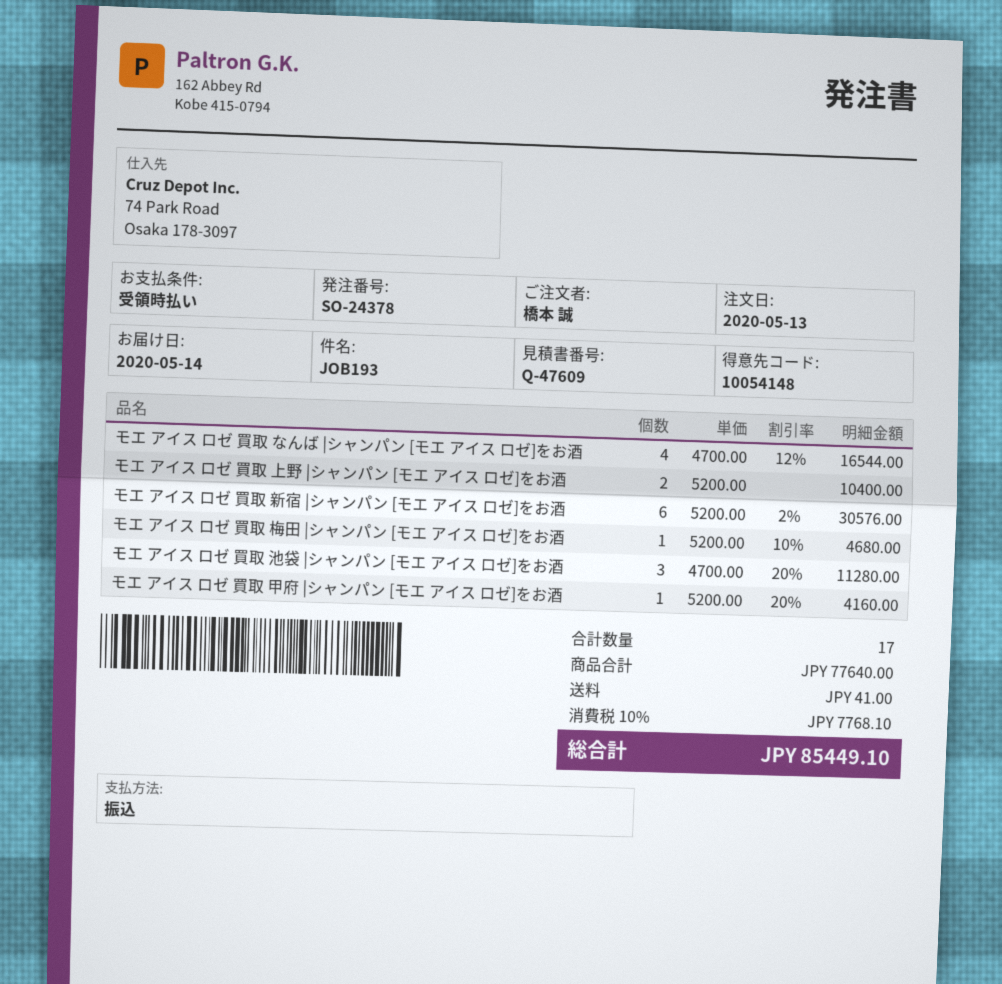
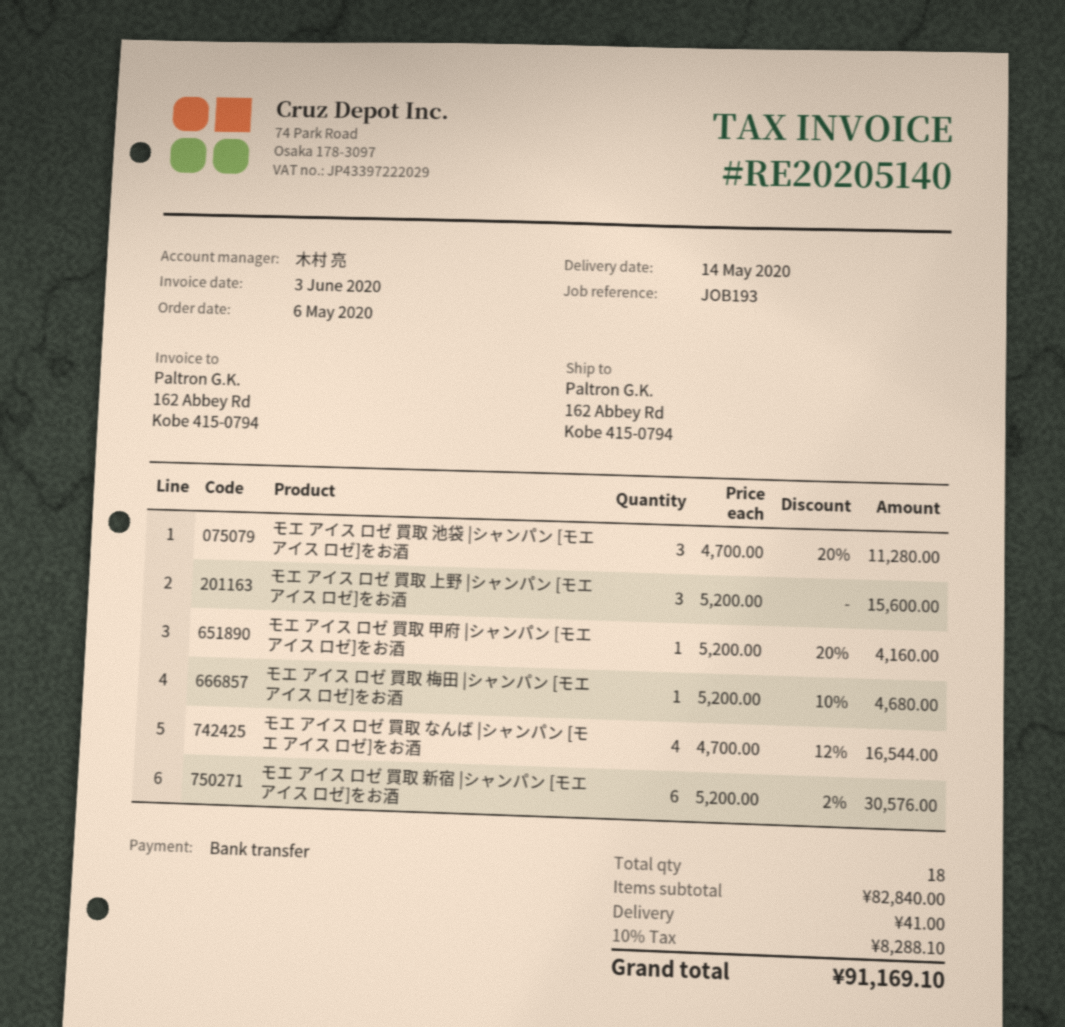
order date: 2020-05-13 -> 2020-05-06
モエ アイス ロゼ 買取 上野 |シャンパン [モエ アイス ロゼ]をお酒: 2 x 5200.00 = 10400.00 -> 3 x 5200.00 = 15600.00
total quantity: 17 -> 18
subtotal: 77640.00 -> 82840.00
tax: 10% = 7768.10 -> 10% = 8288.10
total: 85449.10 -> 91169.10

